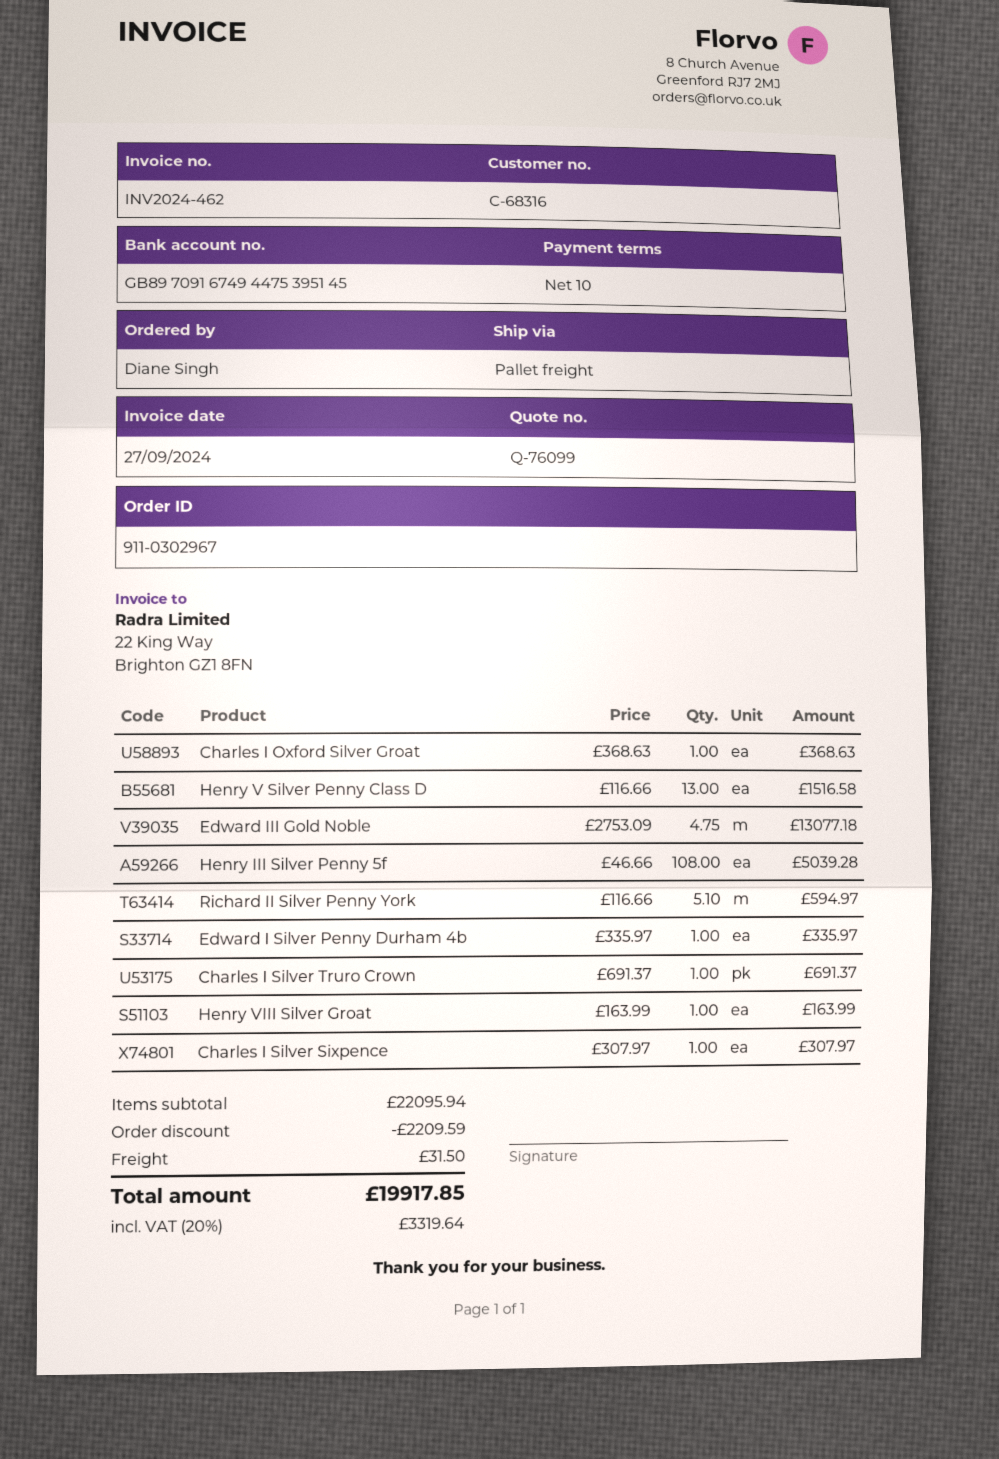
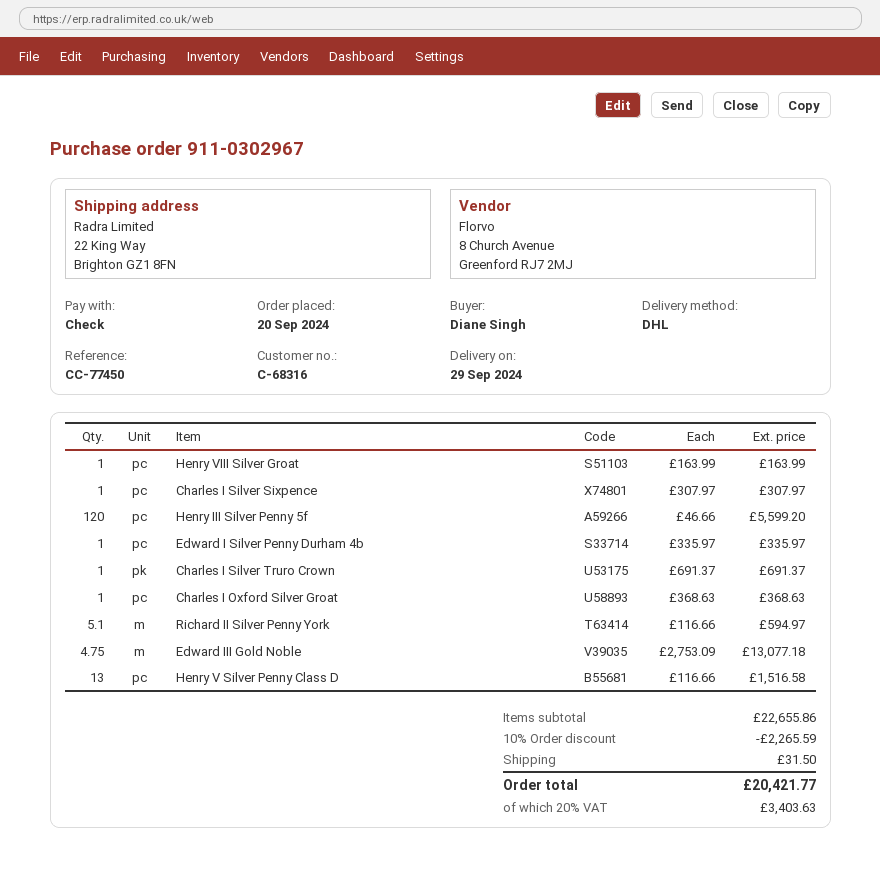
shipping method: pallet freight -> DHL
Henry III Silver Penny 5f: 108 x 46.66 = 5039.28 -> 120 x 46.66 = 5599.20
subtotal: 22095.94 -> 22655.86
discount: 2209.59 -> 2265.59
tax: 20% = 3319.64 -> 20% = 3403.63
total: 19917.85 -> 20421.77

